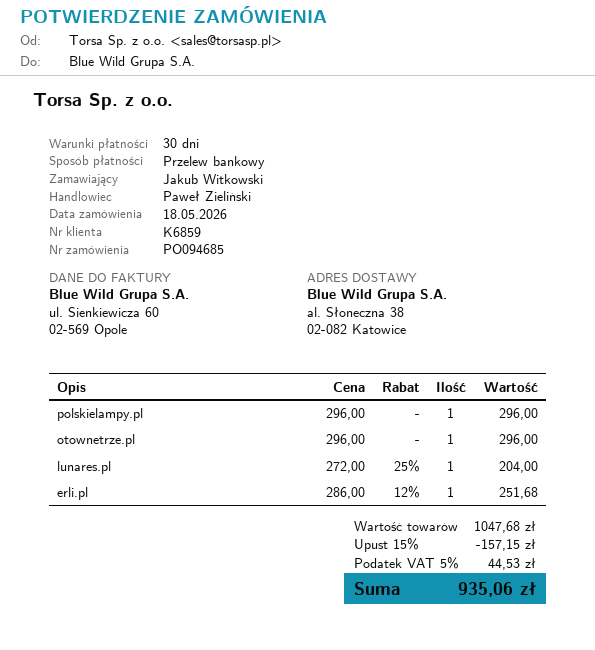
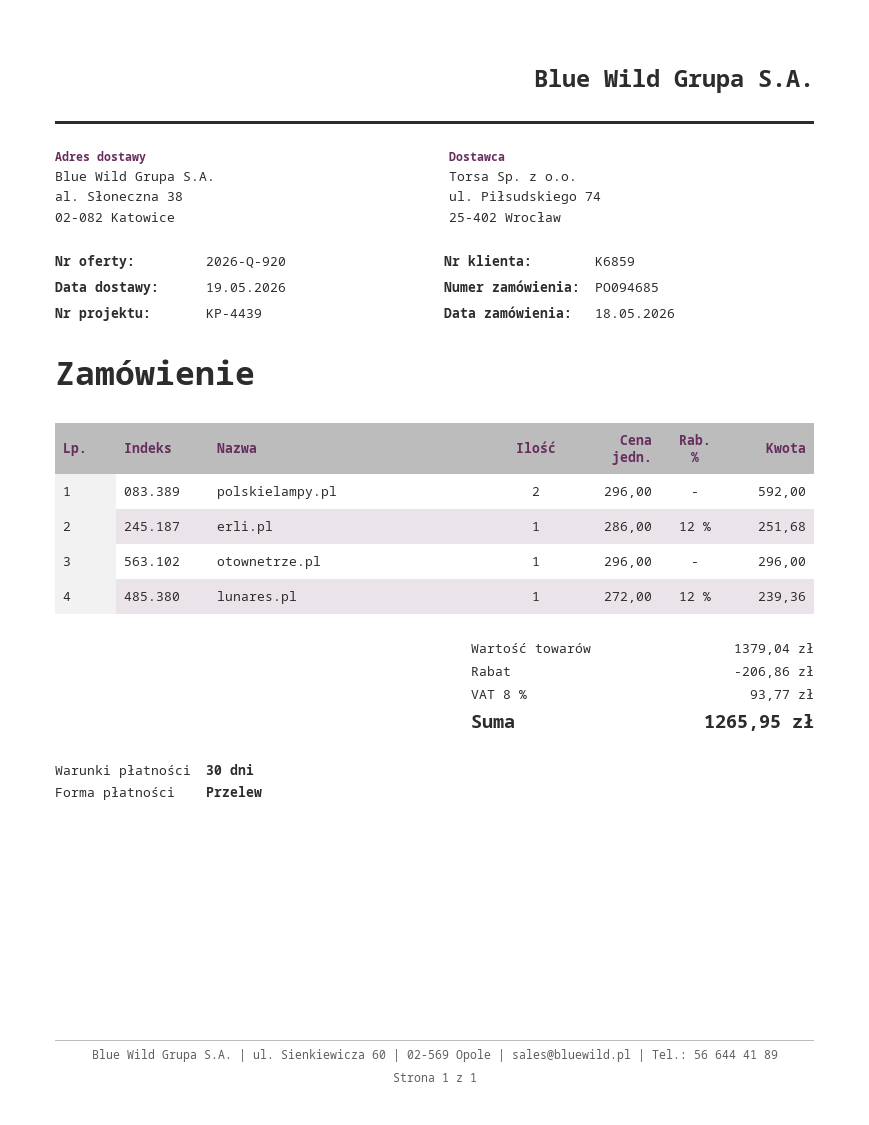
polskielampy.pl: 1 x 296.00 = 296.00 -> 2 x 296.00 = 592.00
lunares.pl: 1 x 272.00 - 25% = 204.00 -> 1 x 272.00 - 12% = 239.36
subtotal: 1047.68 -> 1379.04
discount: 157.15 -> 206.86
tax: 5% = 44.53 -> 8% = 93.77
total: 935.06 -> 1265.95

